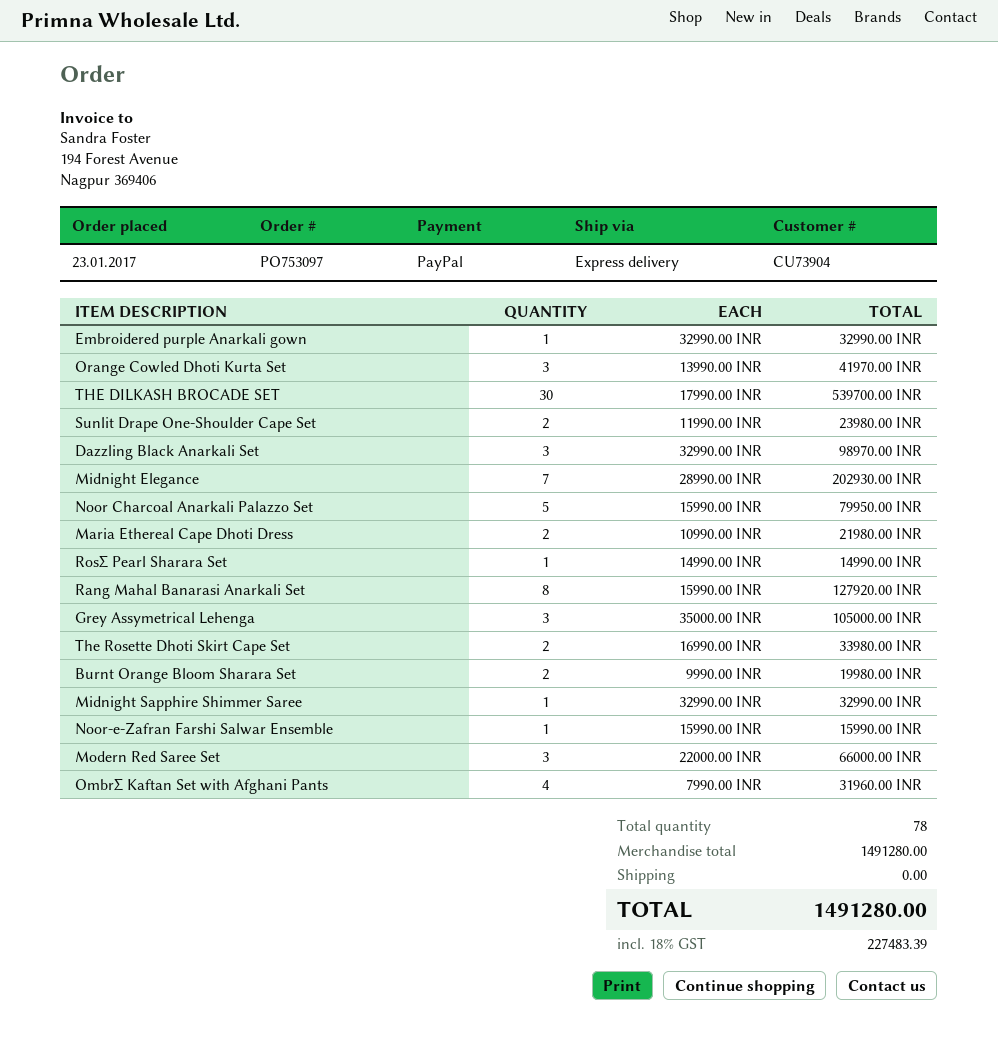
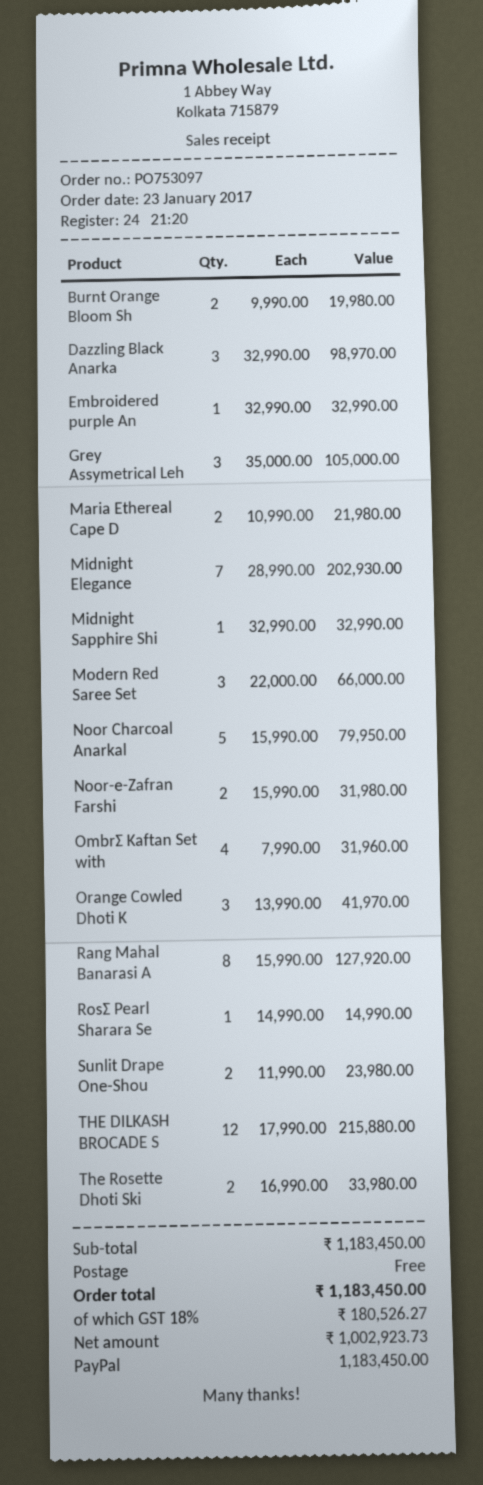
THE DILKASH BROCADE SET: 30 x 17990.00 = 539700.00 -> 12 x 17990.00 = 215880.00
Noor-e-Zafran Farshi Salwar Ensemble: 1 x 15990.00 = 15990.00 -> 2 x 15990.00 = 31980.00
subtotal: 1491280.00 -> 1183450.00
tax: 18% = 227483.39 -> 18% = 180526.27
total: 1491280.00 -> 1183450.00

